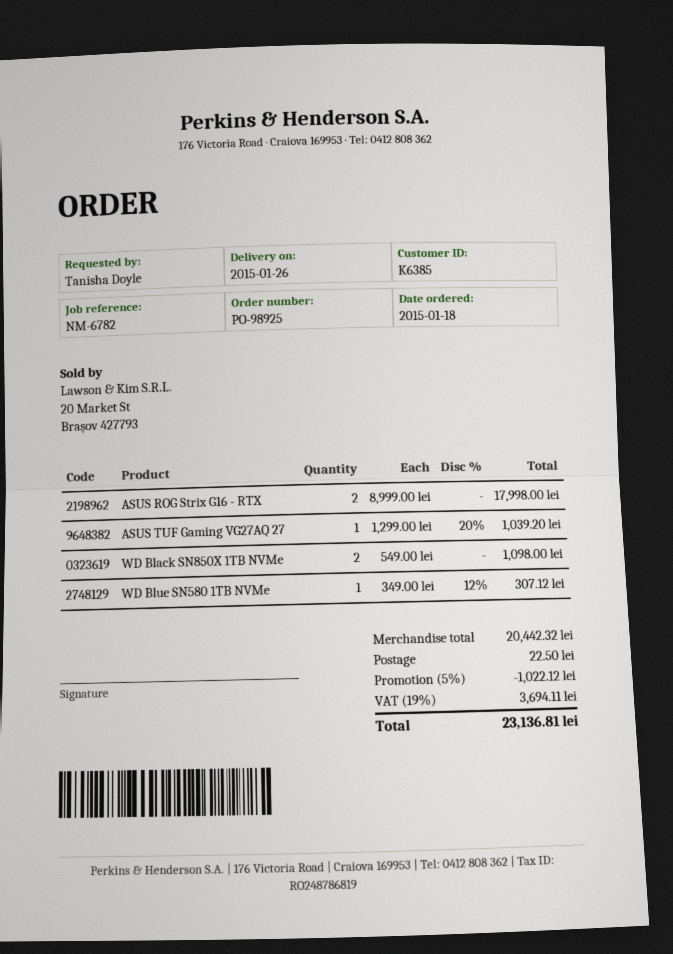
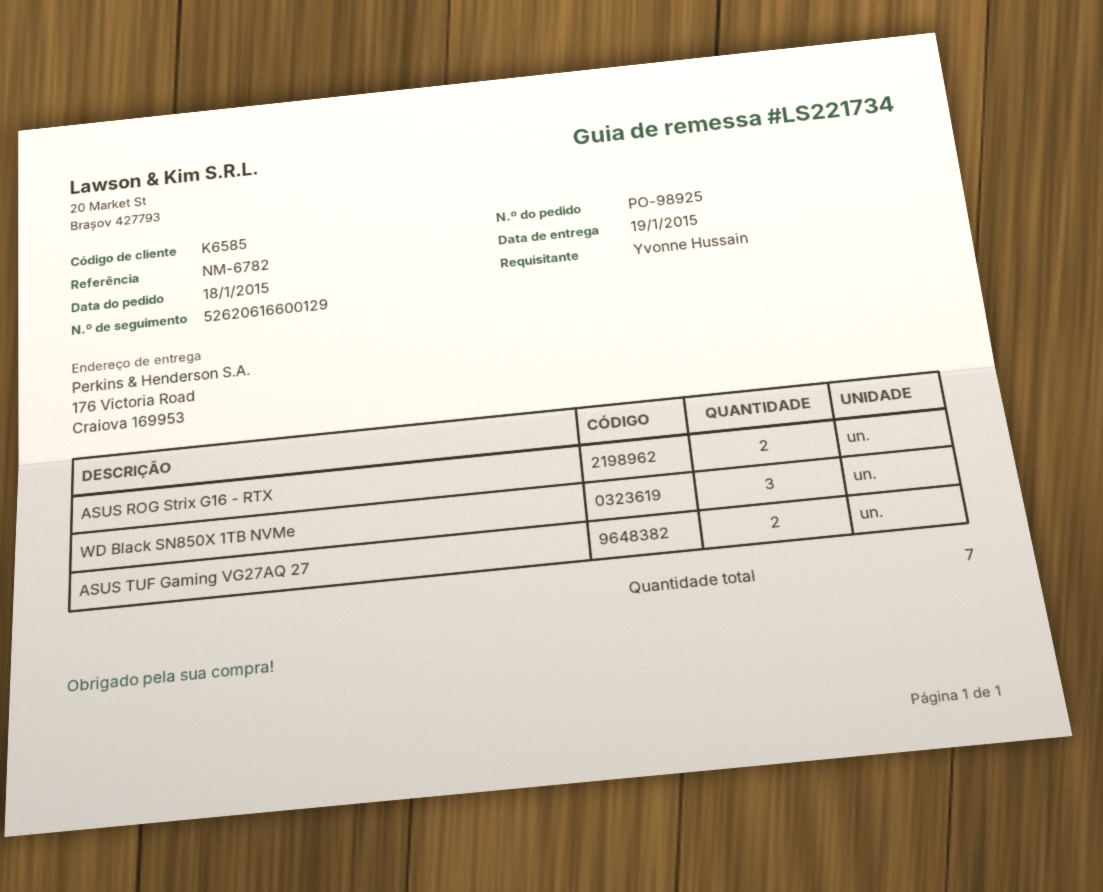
delivery date: 2015-01-26 -> 2015-01-19
customer number: K6385 -> K6585
ordered by: Tanisha Doyle -> Yvonne Hussain
ASUS TUF Gaming VG27AQ 27: 1 -> 2
WD Black SN850X 1TB NVMe: 2 -> 3
WD Blue SN580 1TB NVMe: 1 -> none

